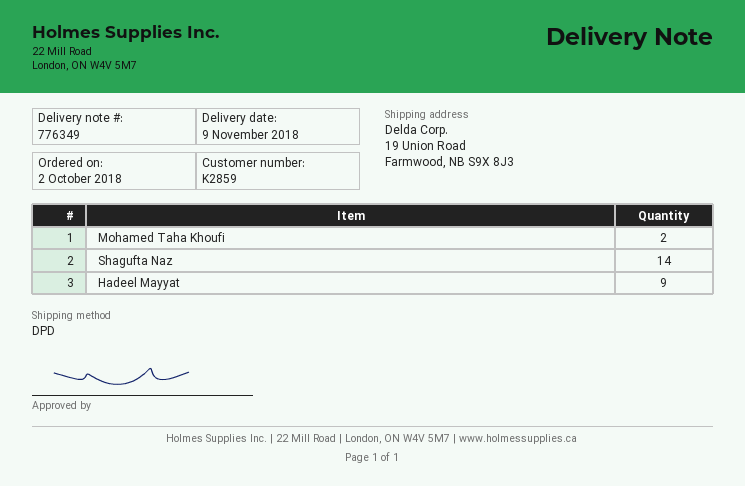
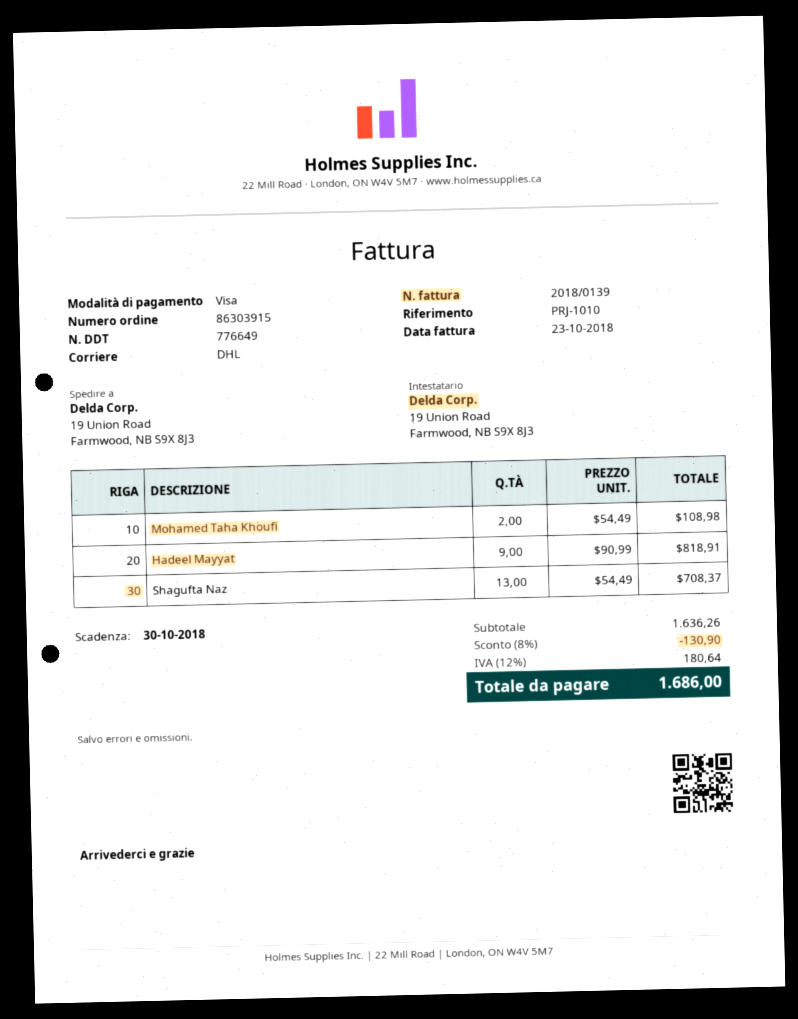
delivery note number: 776349 -> 776649
shipping method: DPD -> DHL
Shagufta Naz: 14 -> 13

